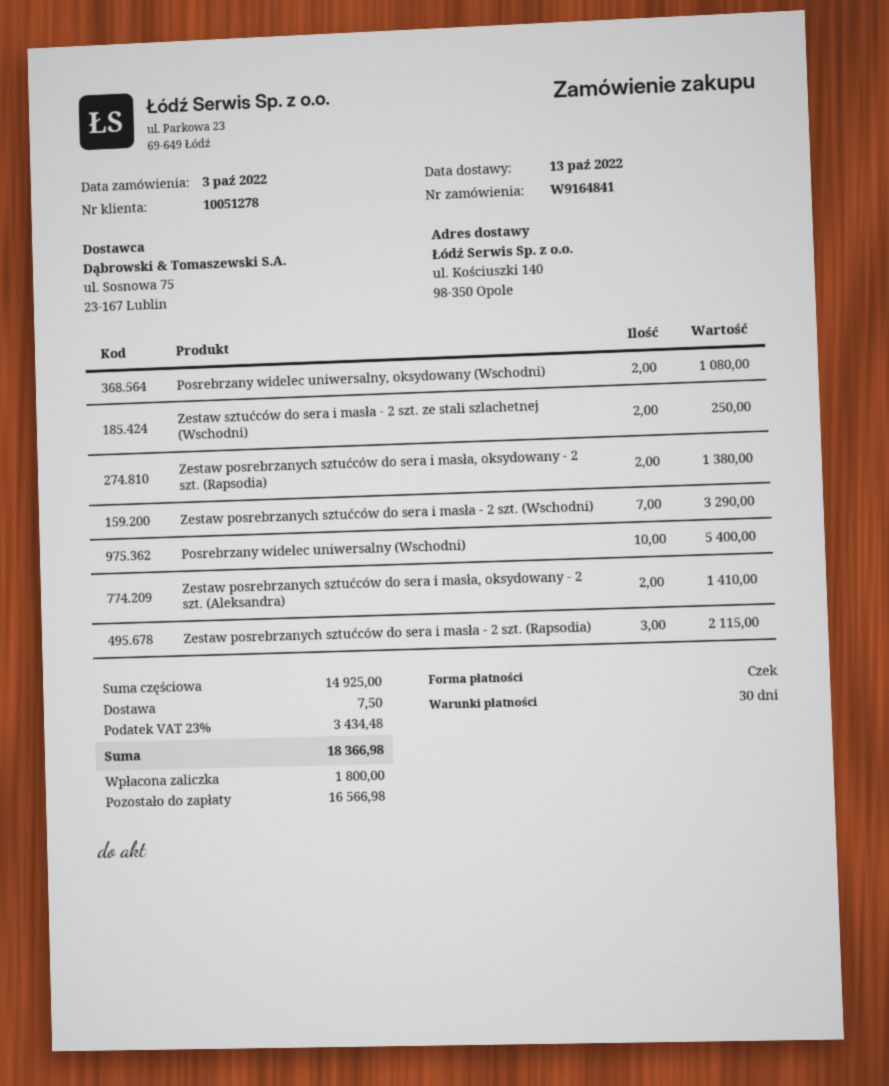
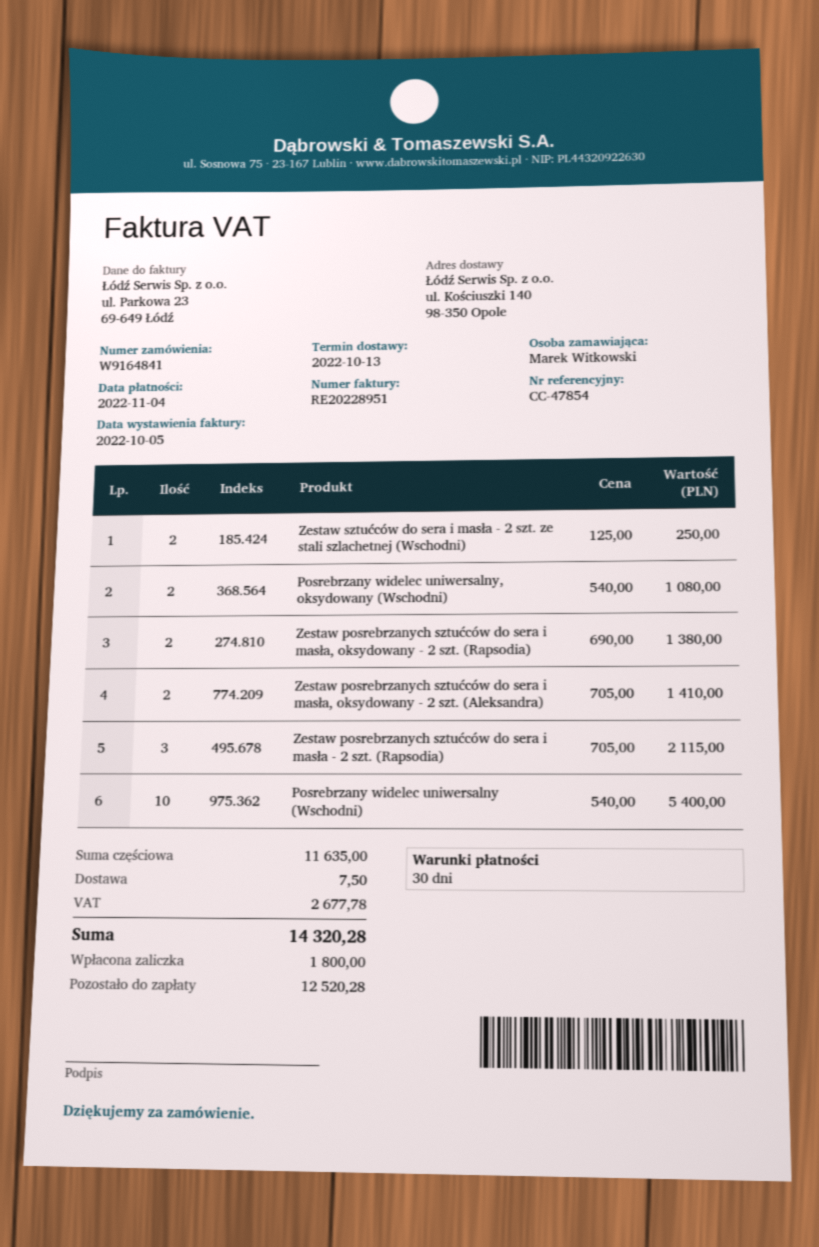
Zestaw posrebrzanych sztućców do sera i masła - 2 szt. (Wschodni): 7 for 3290.00 -> none
subtotal: 14925.00 -> 11635.00
tax: 3434.48 -> 2677.78
total: 18366.98 -> 14320.28
balance: 16566.98 -> 12520.28

